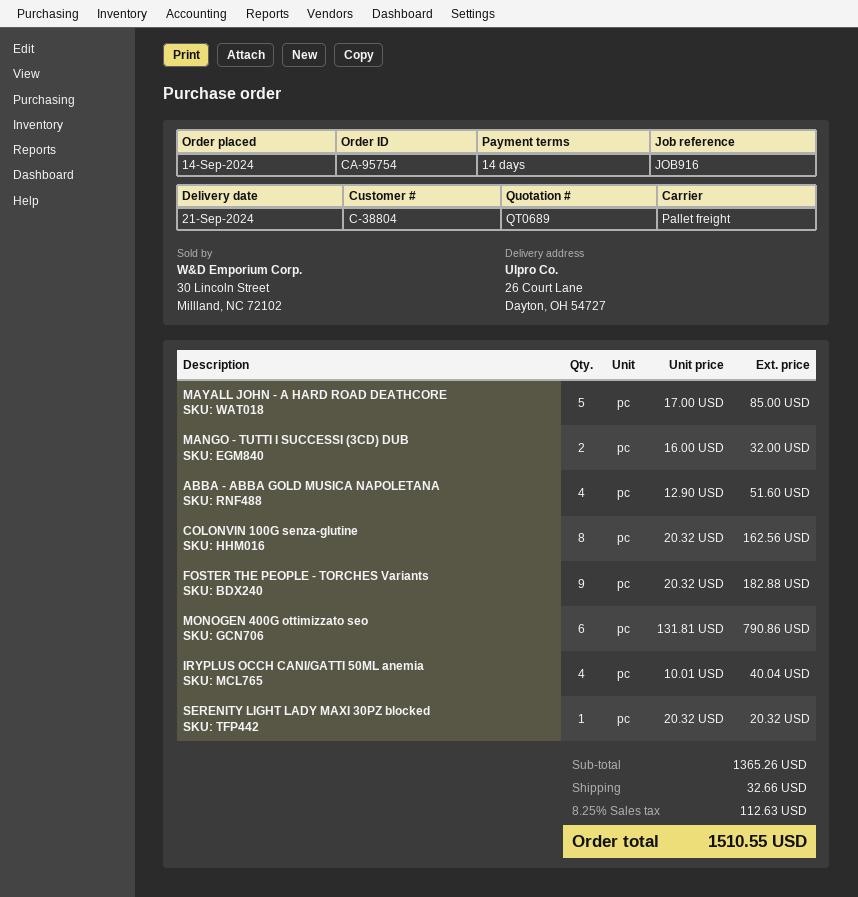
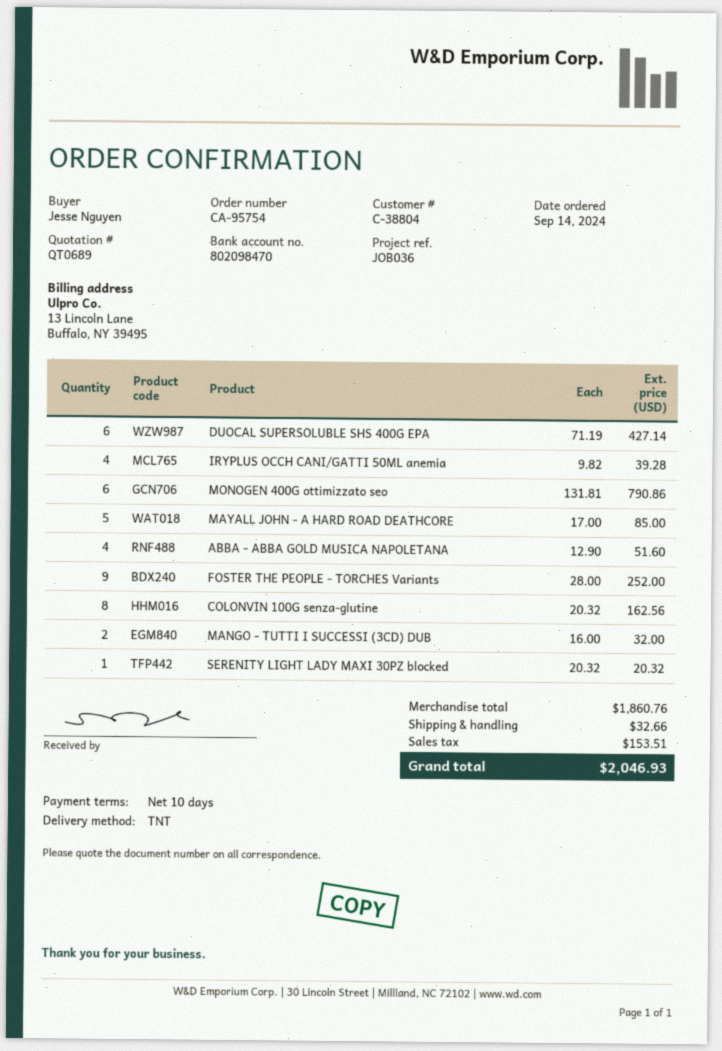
payment terms: 14 days -> 10 days
reference: JOB916 -> JOB036
shipping method: pallet freight -> TNT
FOSTER THE PEOPLE - TORCHES Variants: 9 x 20.32 = 182.88 -> 9 x 28.00 = 252.00
IRYPLUS OCCH CANI/GATTI 50ML anemia: 4 x 10.01 = 40.04 -> 4 x 9.82 = 39.28
DUOCAL SUPERSOLUBLE SHS 400G EPA: none -> 6 x 71.19 = 427.14
subtotal: 1365.26 -> 1860.76
tax: 112.63 -> 153.51
total: 1510.55 -> 2046.93

